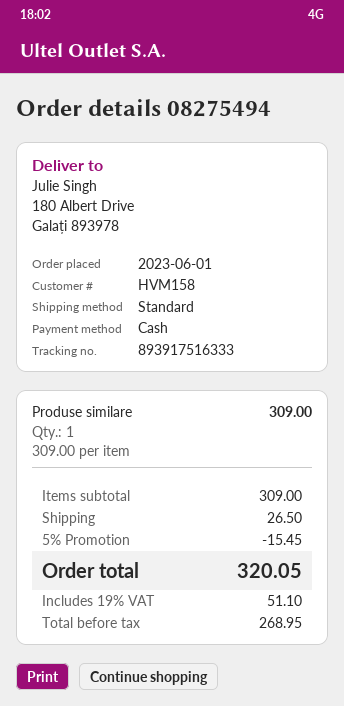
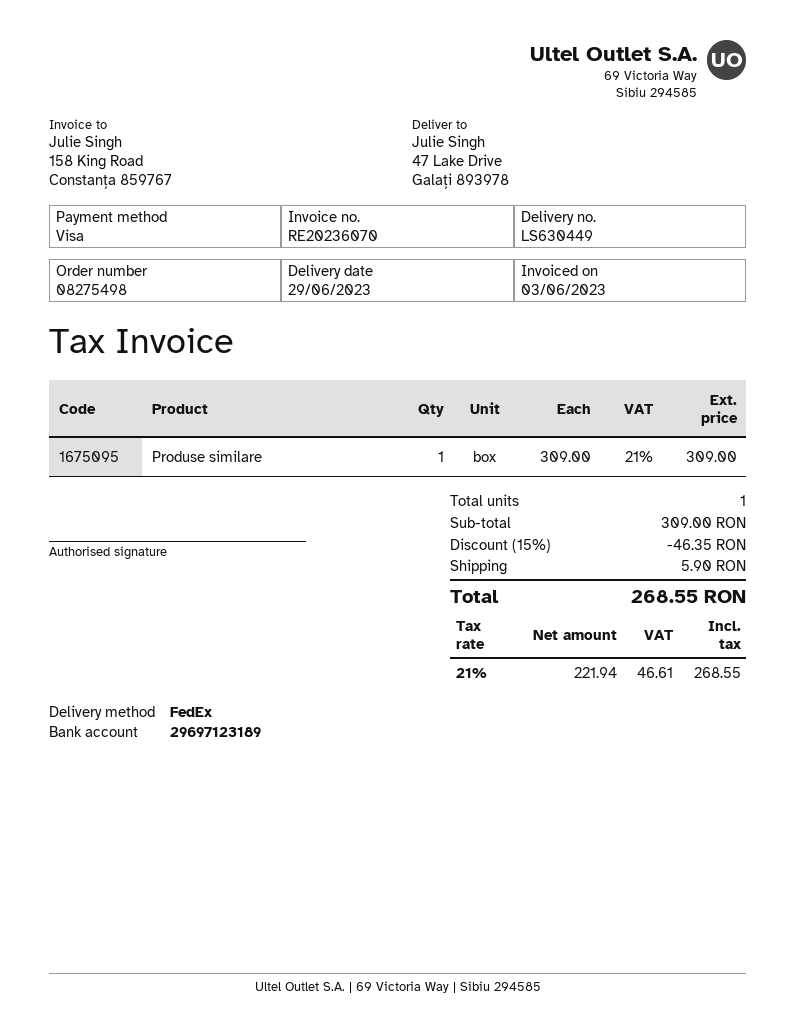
order number: 08275494 -> 08275498
payment method: cash -> Visa
shipping method: standard -> FedEx
ship to: 180 Albert Drive, Galați 893978 -> 47 Lake Drive, Galați 893978
discount: 5% = 15.45 -> 15% = 46.35
shipping: 26.50 -> 5.90
net: 268.95 -> 221.94
tax: 19% = 51.10 -> 21% = 46.61
total: 320.05 -> 268.55

